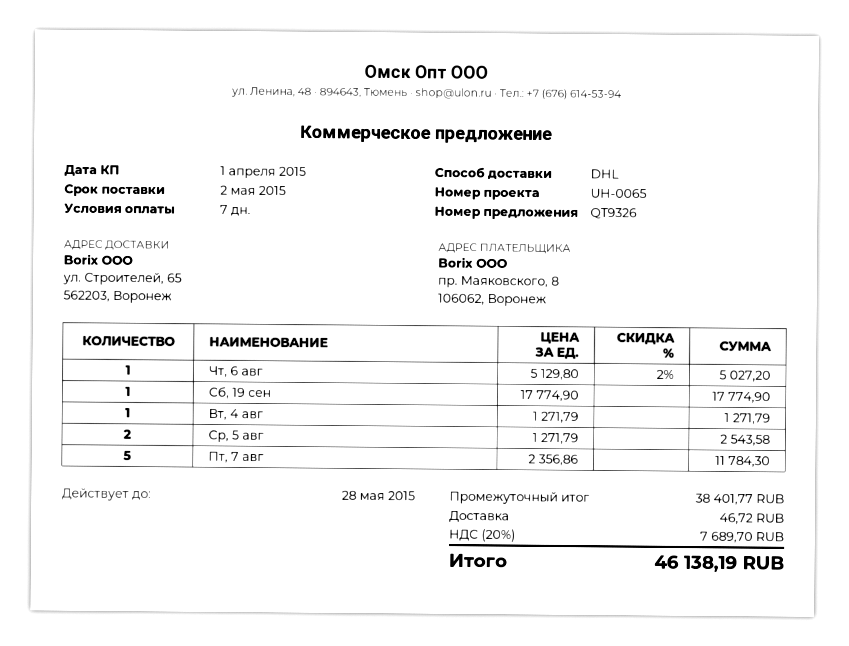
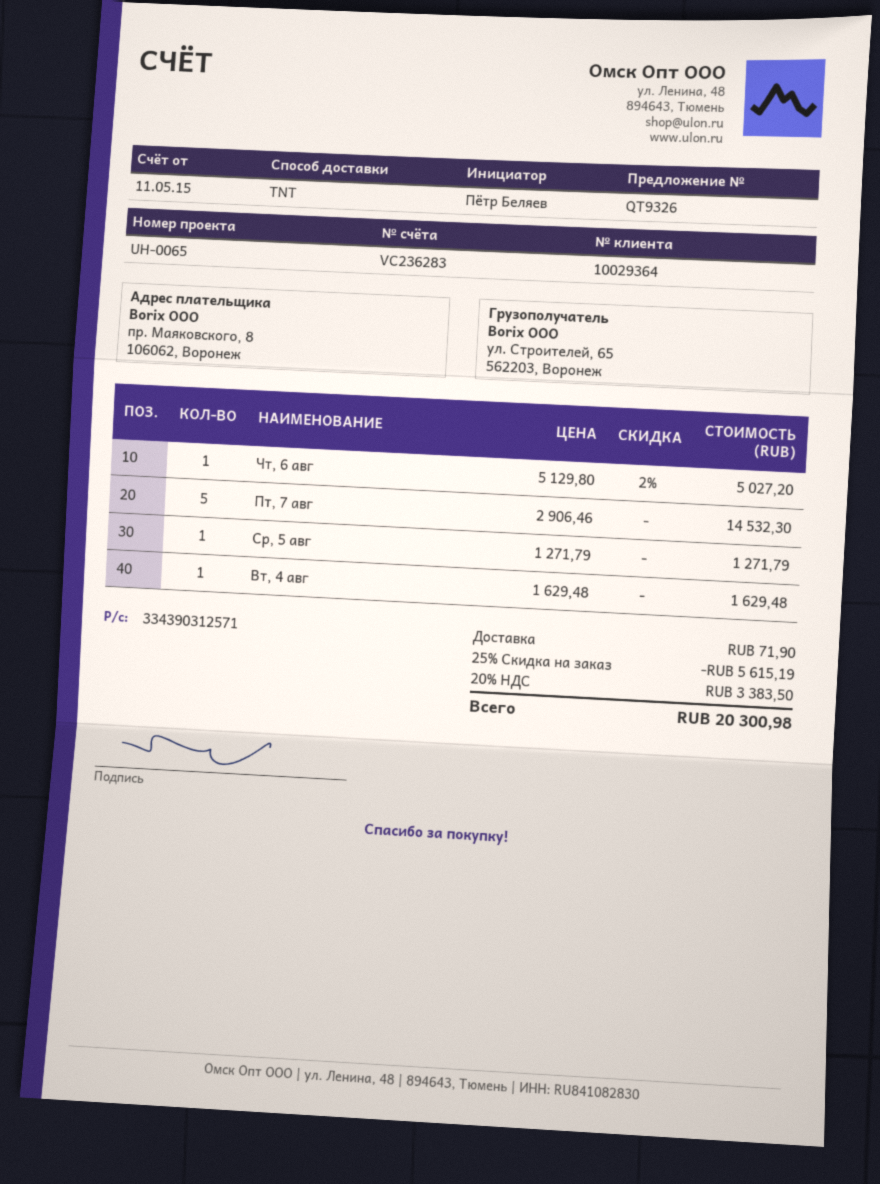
shipping method: DHL -> TNT
Сб, 19 сен: 1 x 17774.90 = 17774.90 -> none
Вт, 4 авг: 1 x 1271.79 = 1271.79 -> 1 x 1629.48 = 1629.48
Ср, 5 авг: 2 x 1271.79 = 2543.58 -> 1 x 1271.79 = 1271.79
Пт, 7 авг: 5 x 2356.86 = 11784.30 -> 5 x 2906.46 = 14532.30
discount: none -> 25% = 5615.19
shipping: 46.72 -> 71.90
tax: 20% = 7689.70 -> 20% = 3383.50
total: 46138.19 -> 20300.98

